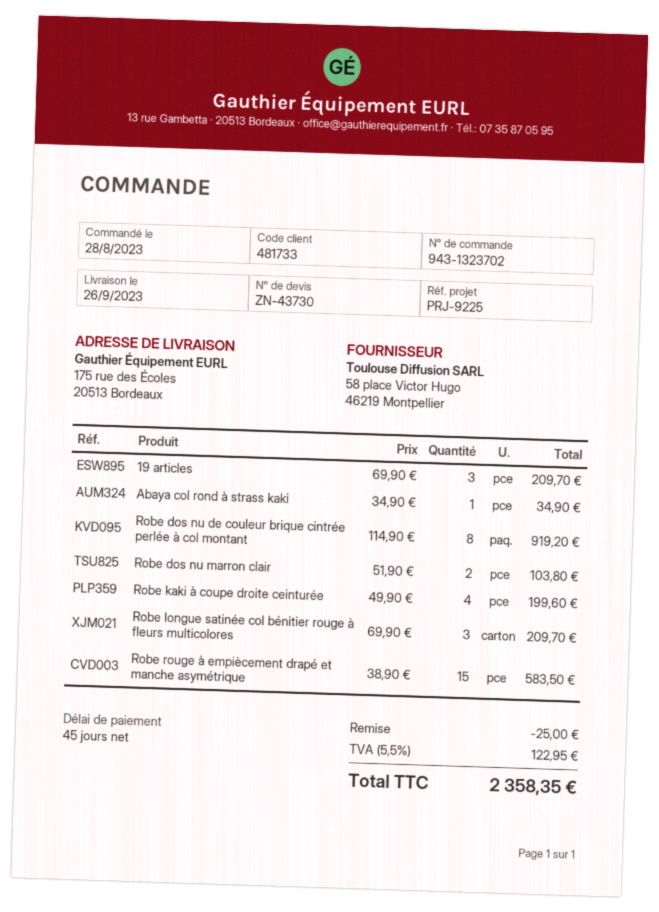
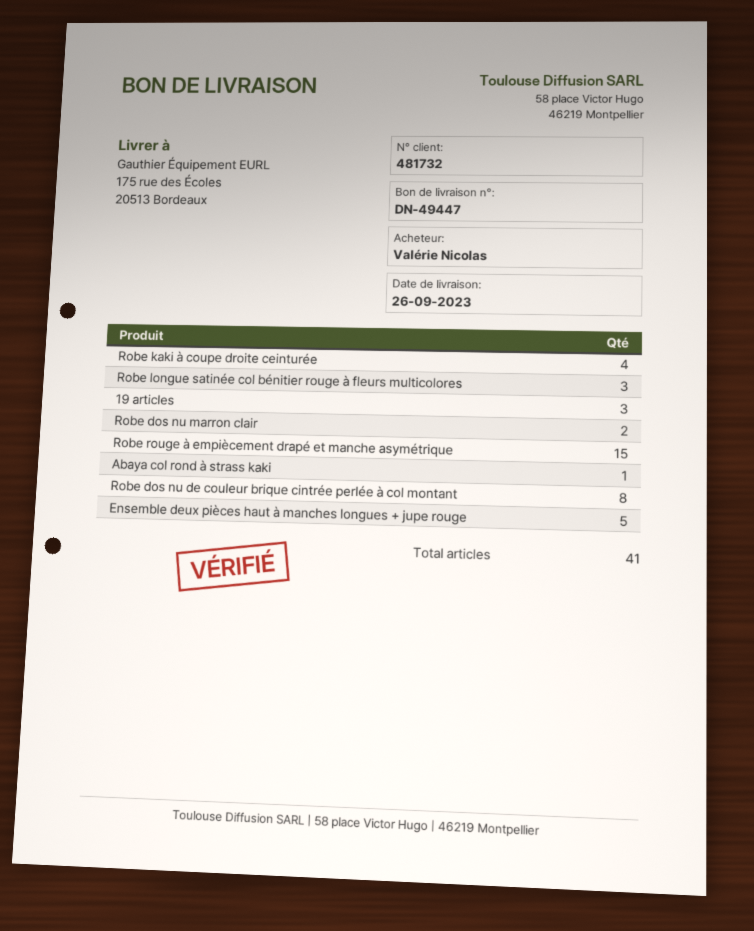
customer number: 481733 -> 481732
Ensemble deux pièces haut à manches longues + jupe rouge: none -> 5

